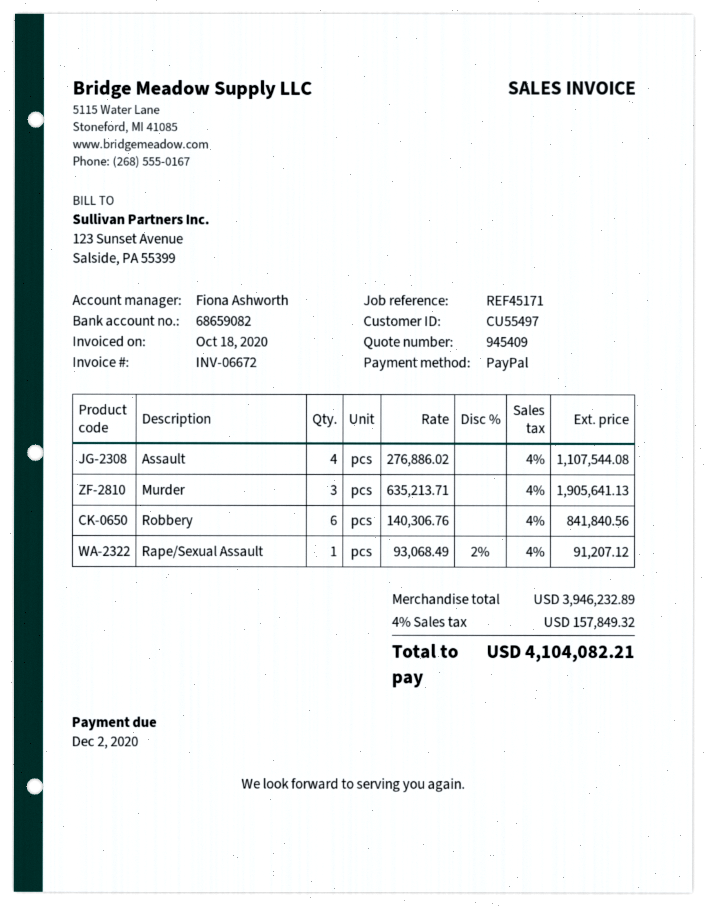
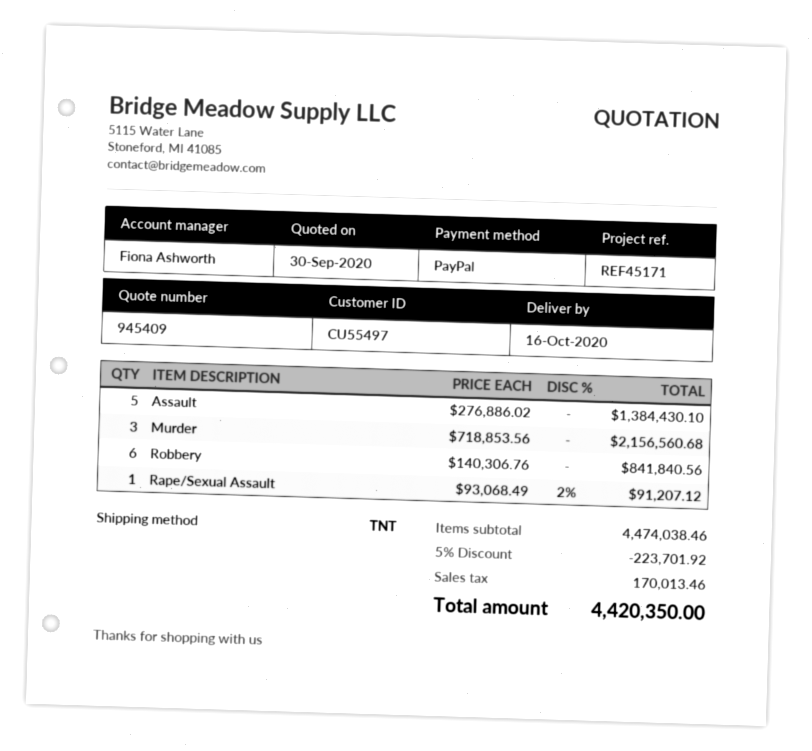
Assault: 4 x 276886.02 = 1107544.08 -> 5 x 276886.02 = 1384430.10
Murder: 3 x 635213.71 = 1905641.13 -> 3 x 718853.56 = 2156560.68
subtotal: 3946232.89 -> 4474038.46
discount: none -> 5% = 223701.92
tax: 157849.32 -> 170013.46
total: 4104082.21 -> 4420350.00

